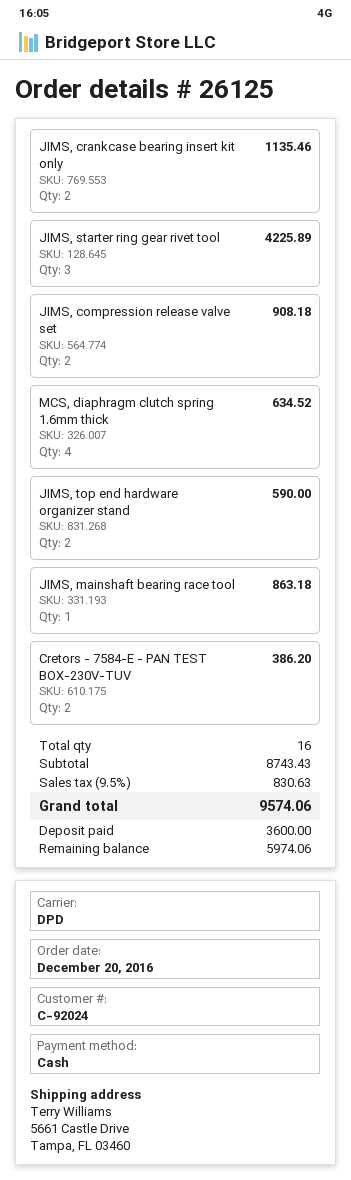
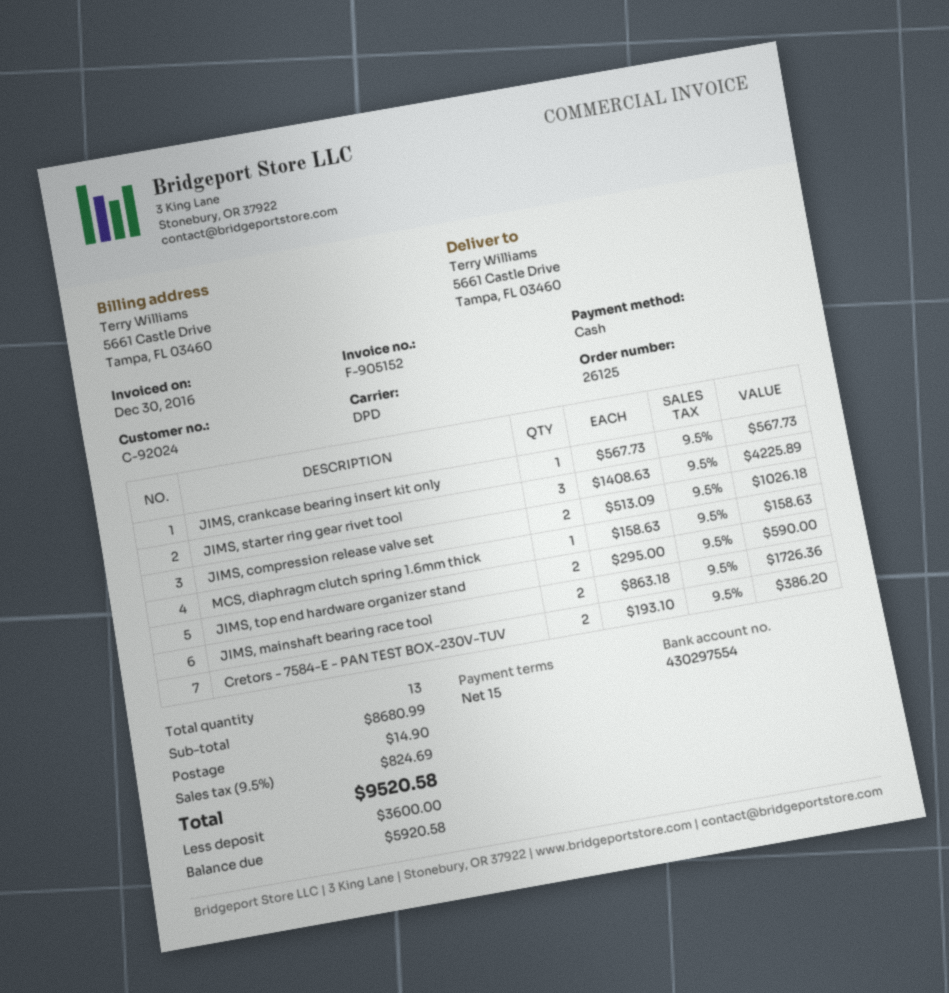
JIMS, crankcase bearing insert kit only: 2 for 1135.46 -> 1 for 567.73
JIMS, compression release valve set: 2 for 908.18 -> 2 for 1026.18
MCS, diaphragm clutch spring 1.6mm thick: 4 for 634.52 -> 1 for 158.63
JIMS, mainshaft bearing race tool: 1 for 863.18 -> 2 for 1726.36
total quantity: 16 -> 13
subtotal: 8743.43 -> 8680.99
shipping: none -> 14.90
tax: 9.5% = 830.63 -> 9.5% = 824.69
total: 9574.06 -> 9520.58
balance: 5974.06 -> 5920.58

